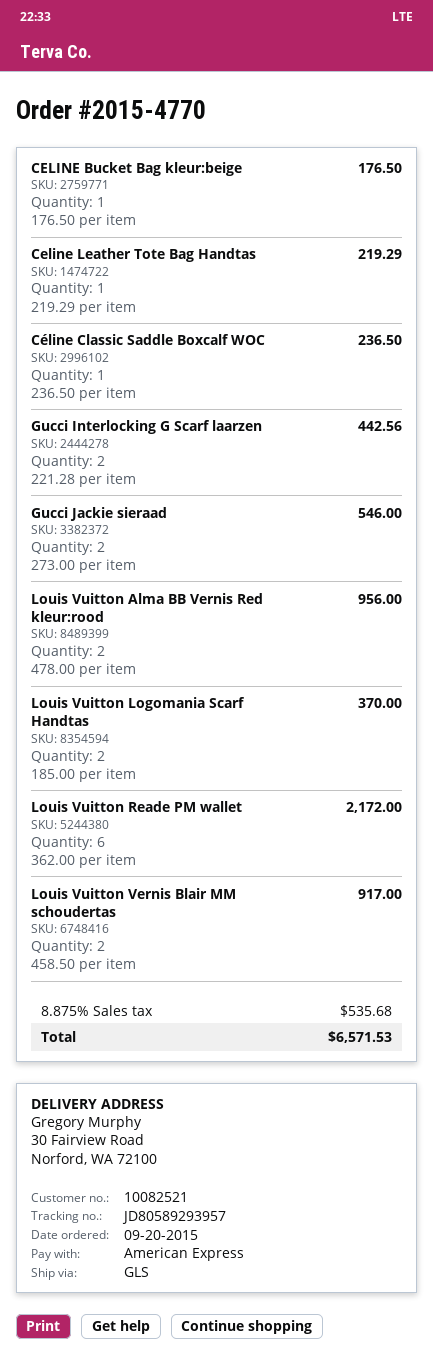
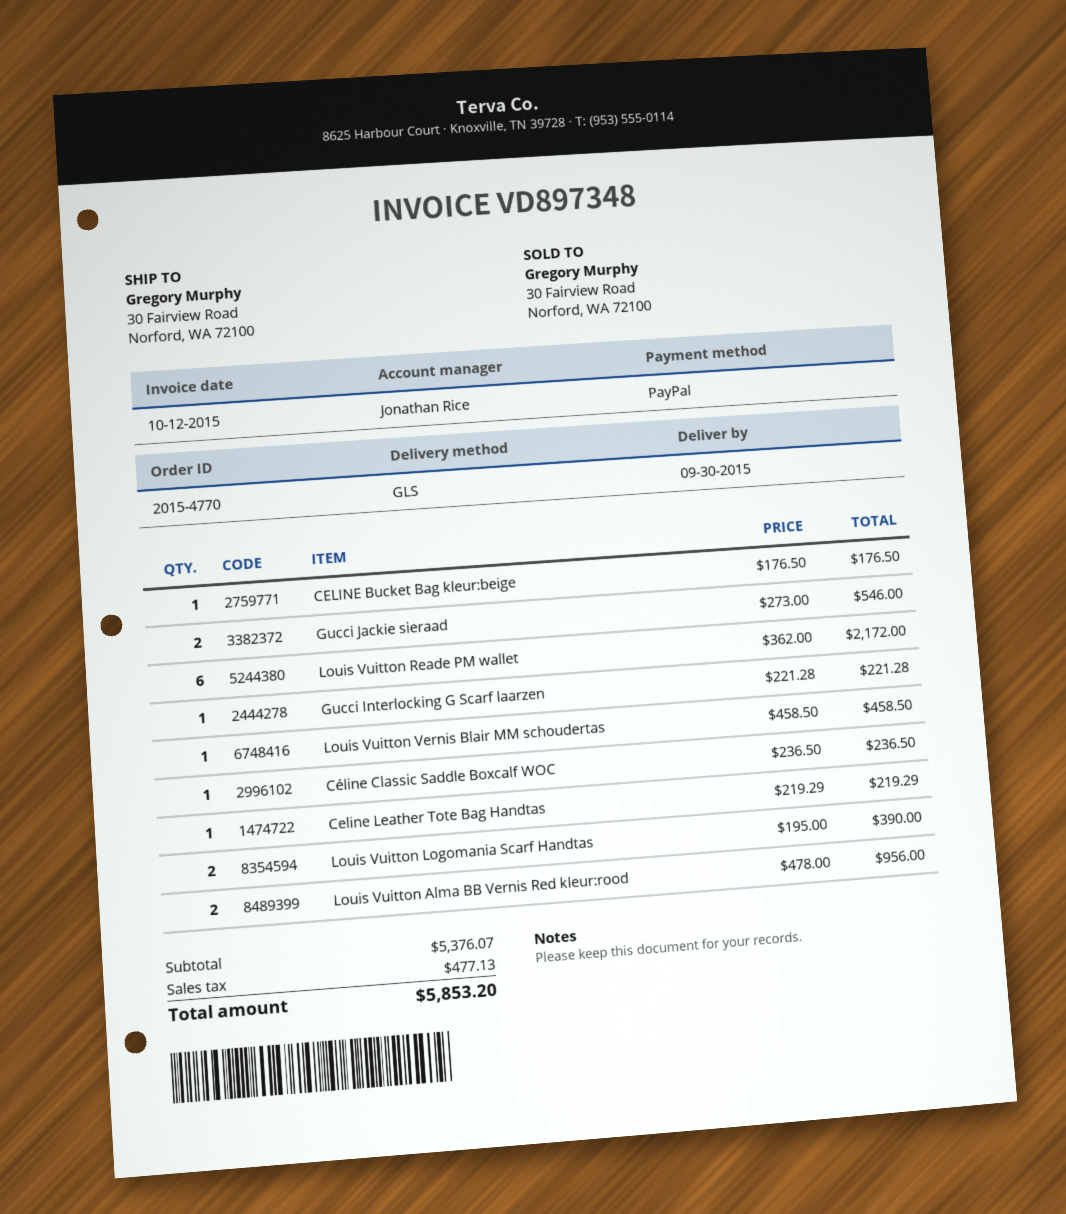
payment method: American Express -> PayPal
Gucci Interlocking G Scarf laarzen: 2 x 221.28 = 442.56 -> 1 x 221.28 = 221.28
Louis Vuitton Logomania Scarf Handtas: 2 x 185.00 = 370.00 -> 2 x 195.00 = 390.00
Louis Vuitton Vernis Blair MM schoudertas: 2 x 458.50 = 917.00 -> 1 x 458.50 = 458.50
tax: 535.68 -> 477.13
total: 6571.53 -> 5853.20

